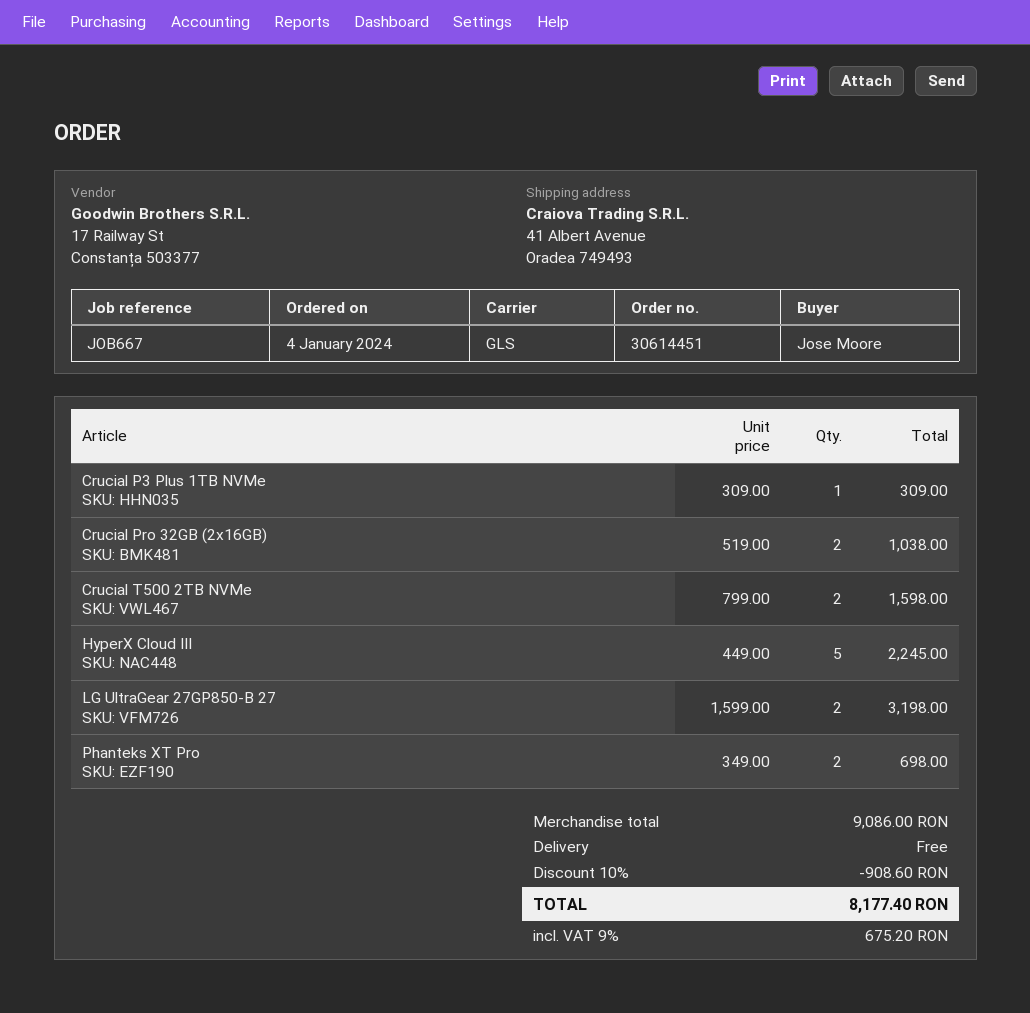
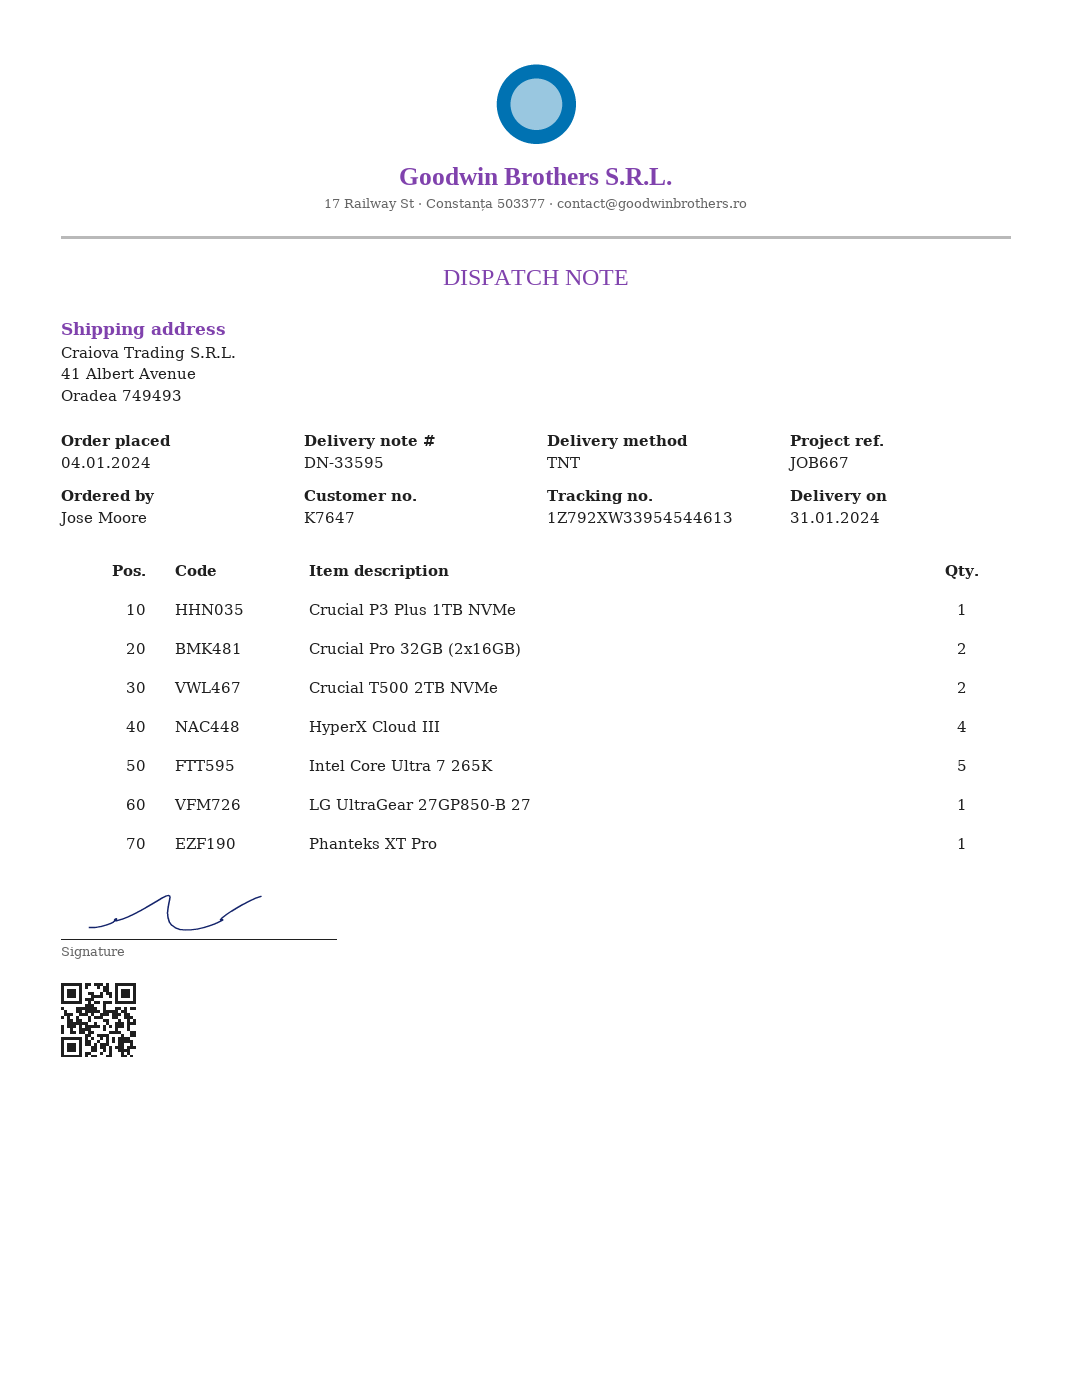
shipping method: GLS -> TNT
HyperX Cloud III: 5 -> 4
LG UltraGear 27GP850-B 27: 2 -> 1
Phanteks XT Pro: 2 -> 1
Intel Core Ultra 7 265K: none -> 5

